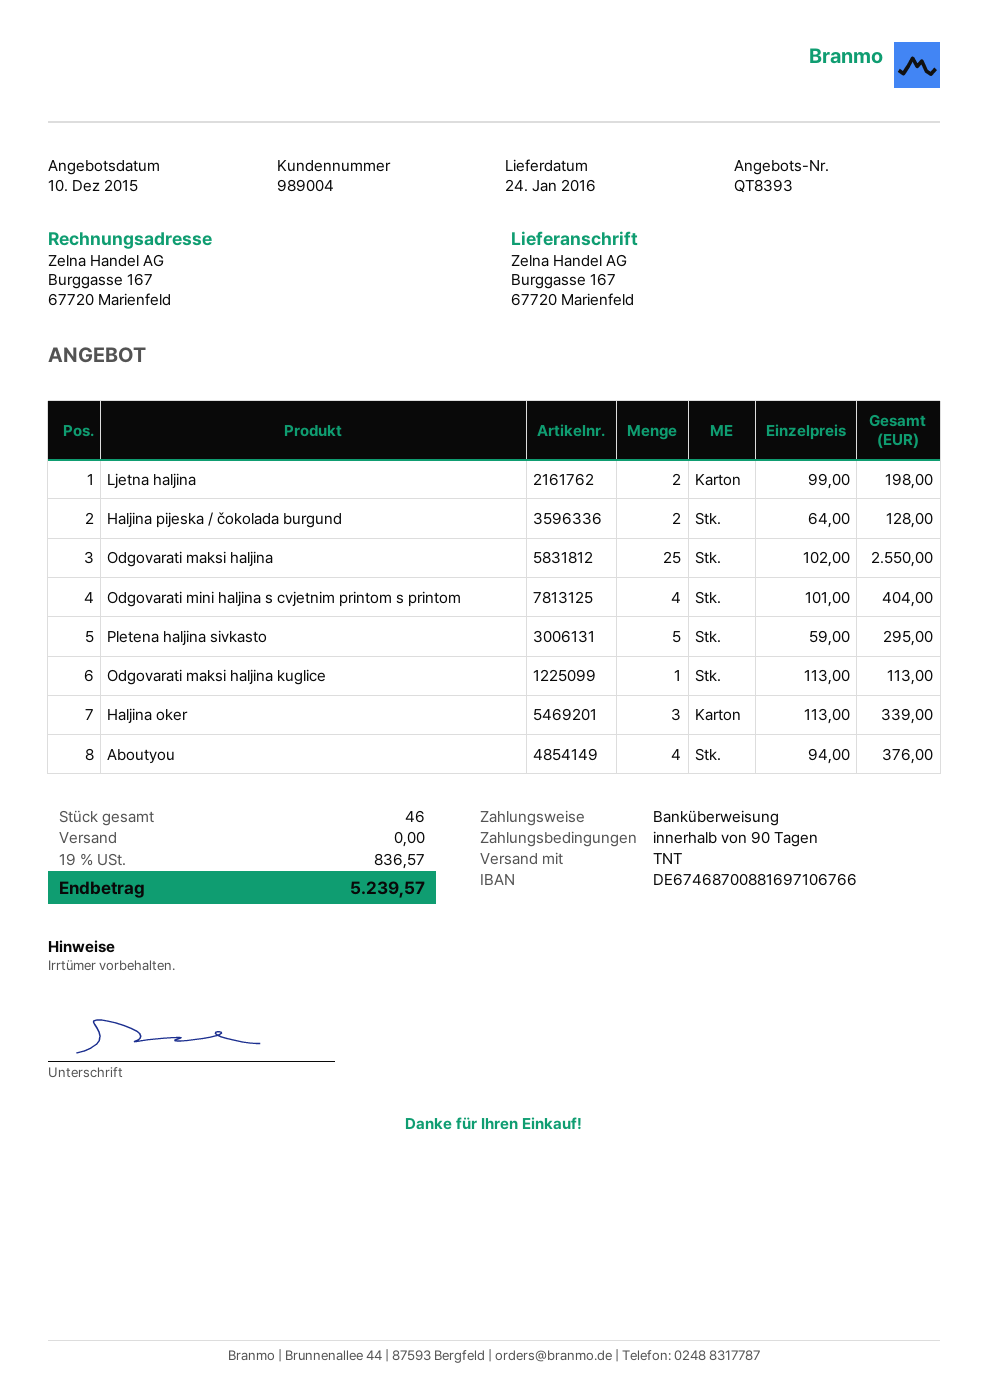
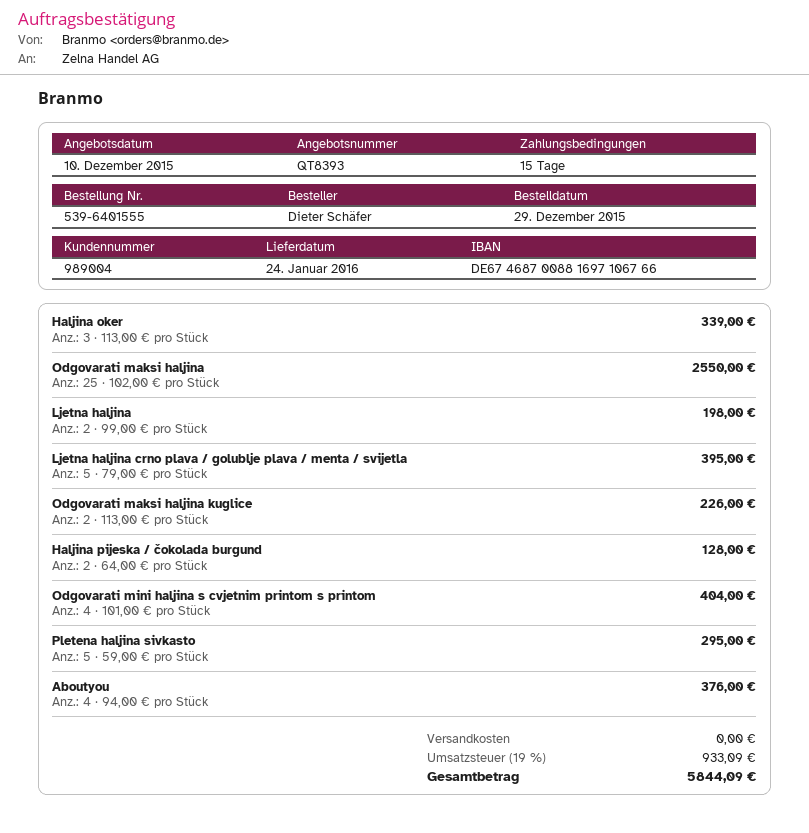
payment terms: 90 days -> 15 days
Odgovarati maksi haljina kuglice: 1 x 113.00 = 113.00 -> 2 x 113.00 = 226.00
Ljetna haljina crno plava / golublje plava / menta / svijetla: none -> 5 x 79.00 = 395.00
tax: 19% = 836.57 -> 19% = 933.09
total: 5239.57 -> 5844.09

